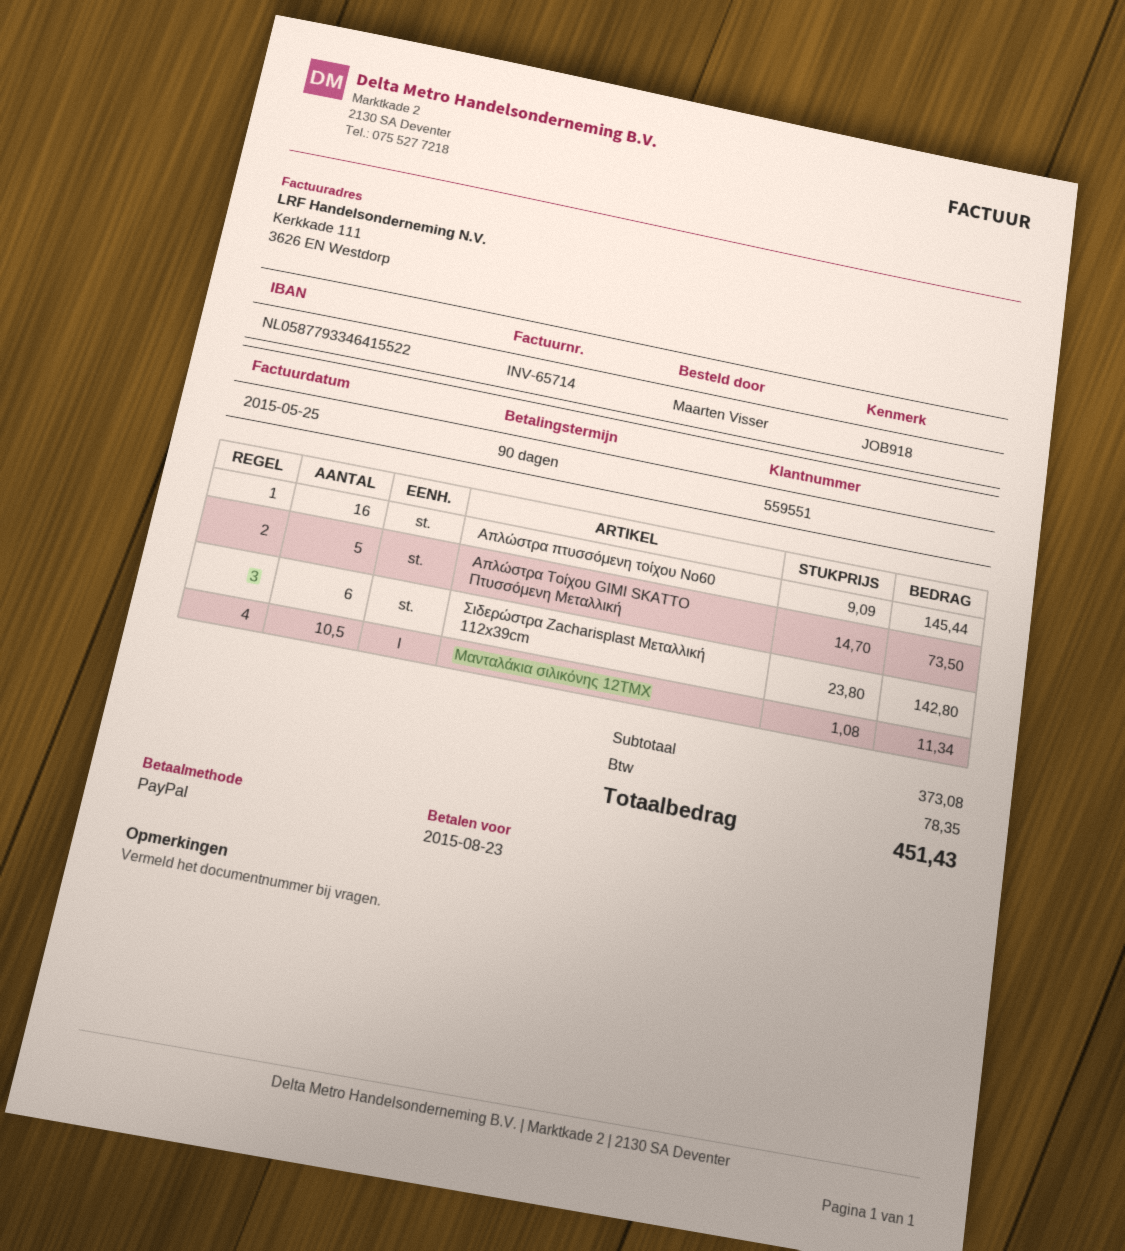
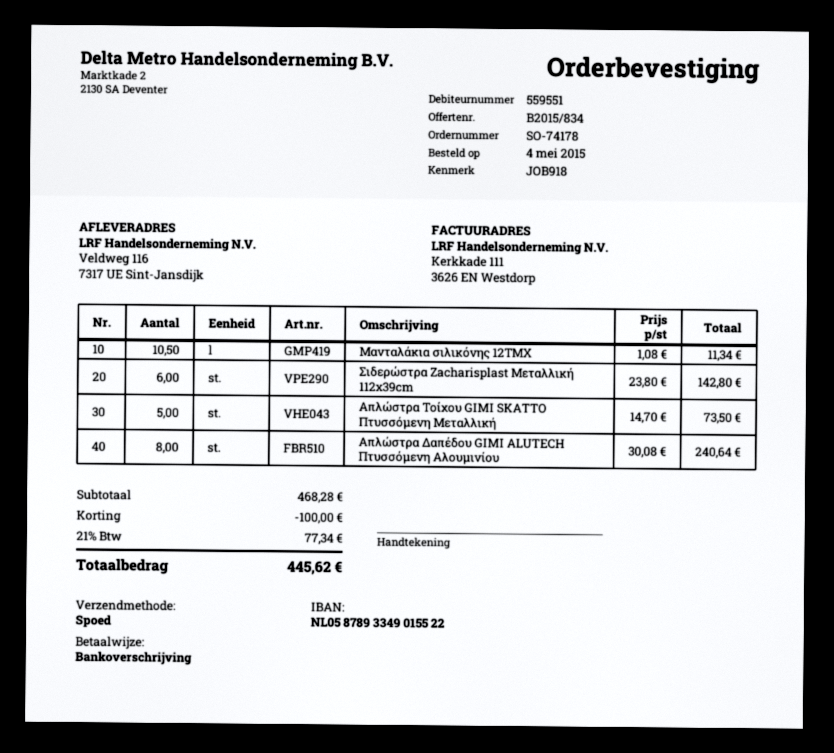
payment method: PayPal -> bank transfer
bank account: NL0587793346415522 -> NL0587893349015522
Απλώστρα πτυσσόμενη τοίχου Νο60: 16 x 9.09 = 145.44 -> none
Απλώστρα Δαπέδου GIMI ALUTECH Πτυσσόμενη Αλουμινίου: none -> 8 x 30.08 = 240.64
subtotal: 373.08 -> 468.28
discount: none -> 100.00
tax: 78.35 -> 77.34
total: 451.43 -> 445.62

